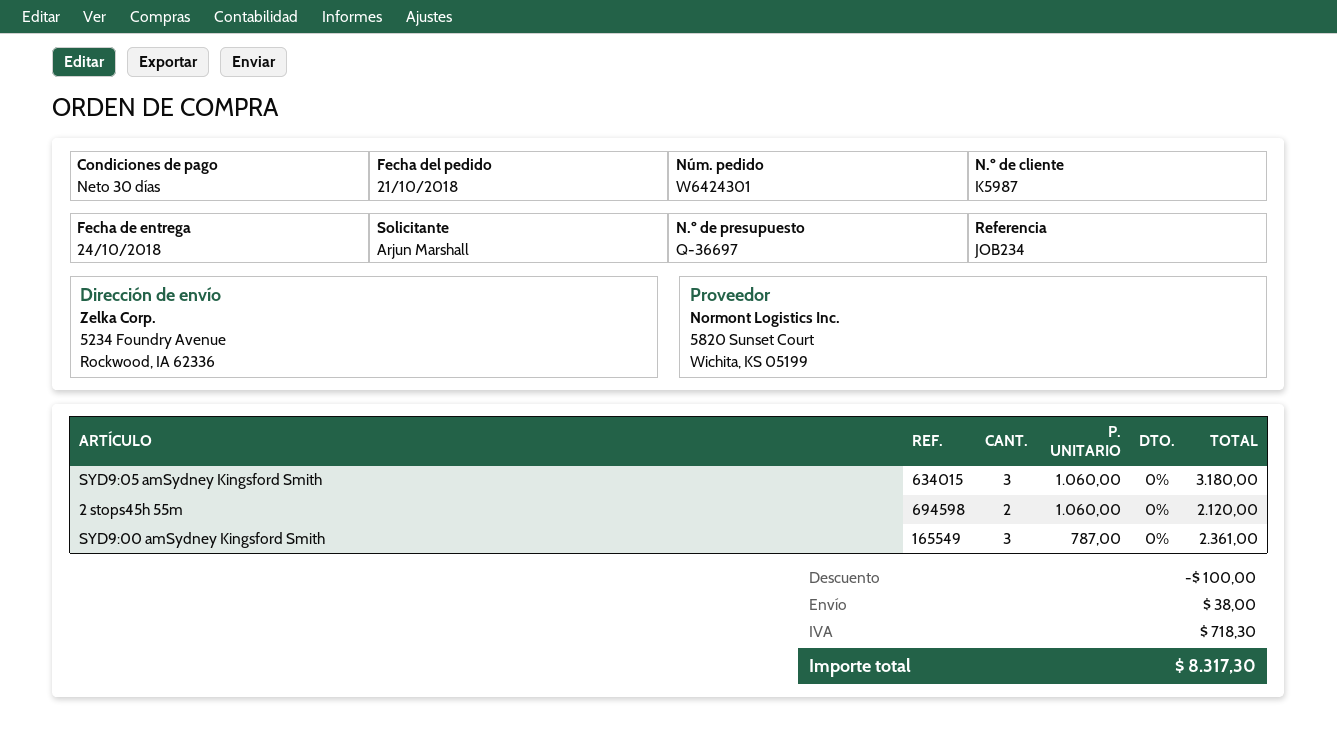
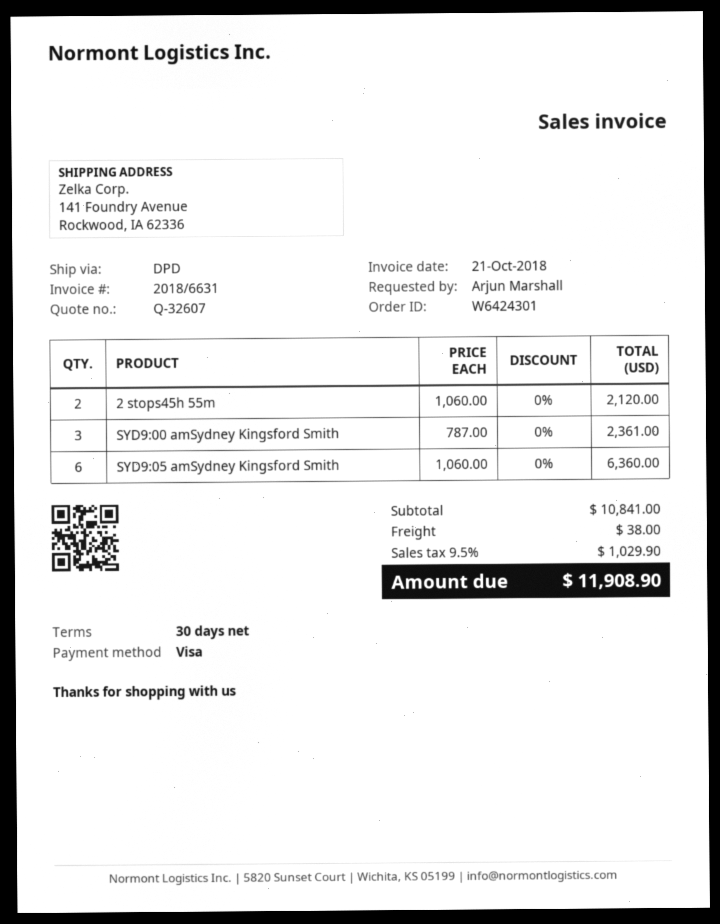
quote number: Q-36697 -> Q-32607
ship to: 5234 Foundry Avenue, Rockwood, IA 62336 -> 141 Foundry Avenue, Rockwood, IA 62336
SYD9:05 amSydney Kingsford Smith: 3 x 1060.00 = 3180.00 -> 6 x 1060.00 = 6360.00
discount: 100.00 -> none
tax: 718.30 -> 1029.90
total: 8317.30 -> 11908.90

